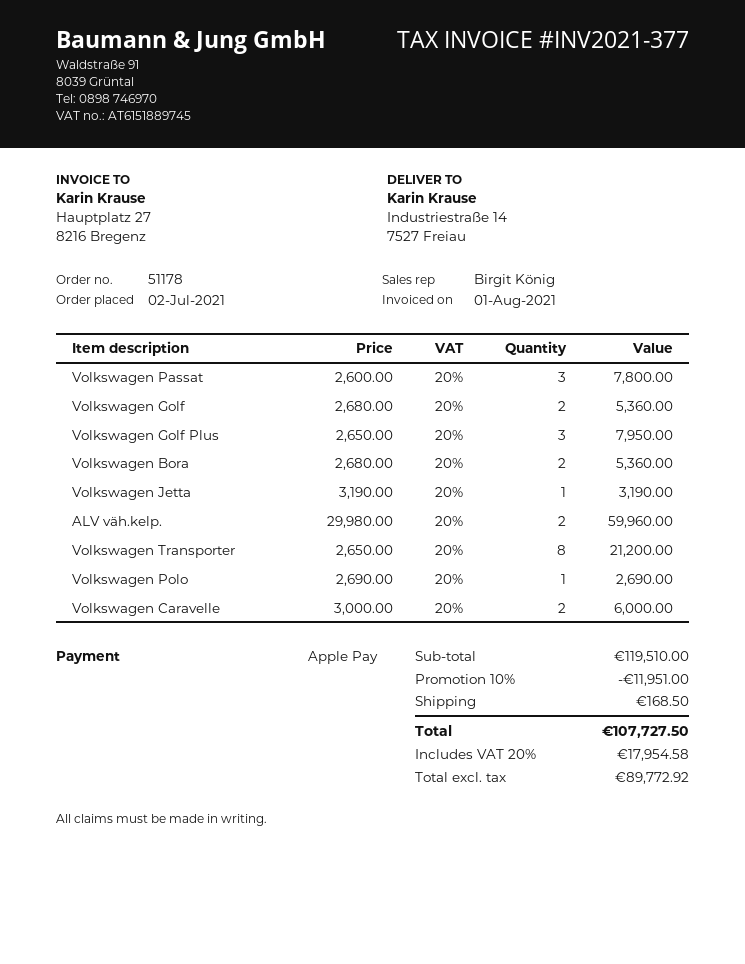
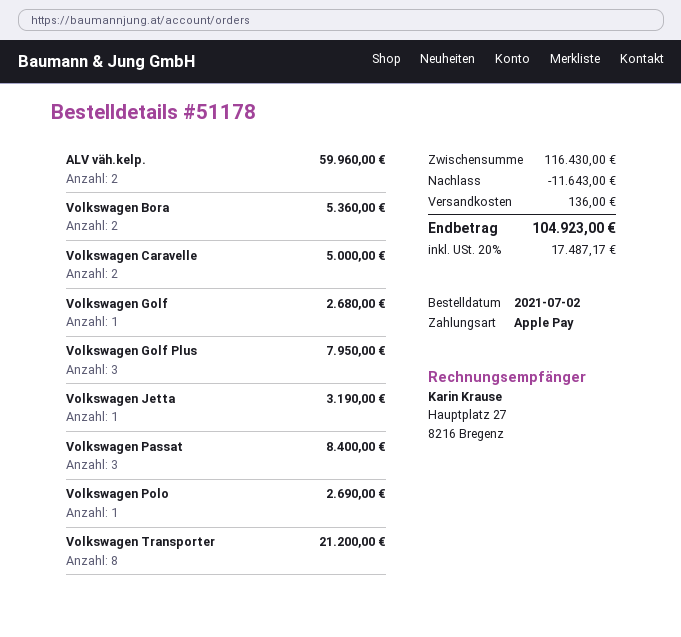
Volkswagen Passat: 3 for 7800.00 -> 3 for 8400.00
Volkswagen Golf: 2 for 5360.00 -> 1 for 2680.00
Volkswagen Caravelle: 2 for 6000.00 -> 2 for 5000.00
subtotal: 119510.00 -> 116430.00
discount: 11951.00 -> 11643.00
shipping: 168.50 -> 136.00
tax: 20% = 17954.58 -> 20% = 17487.17
total: 107727.50 -> 104923.00

